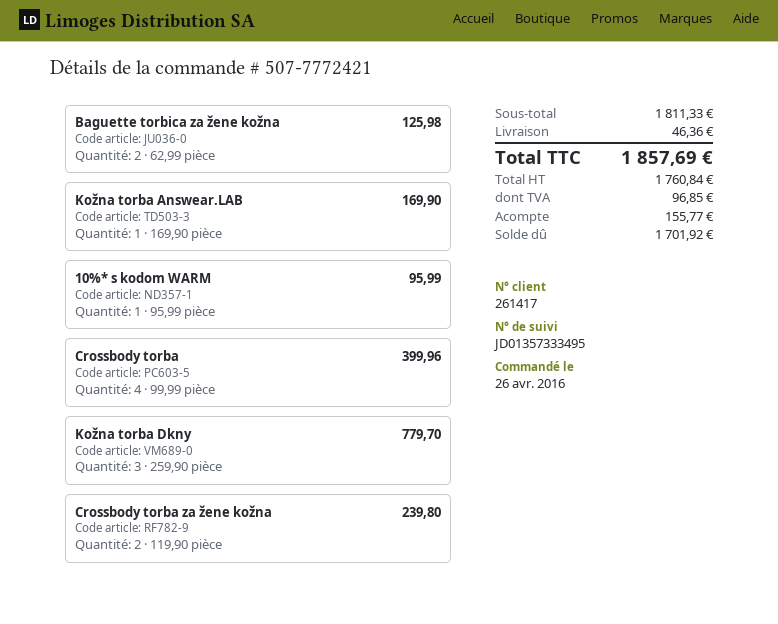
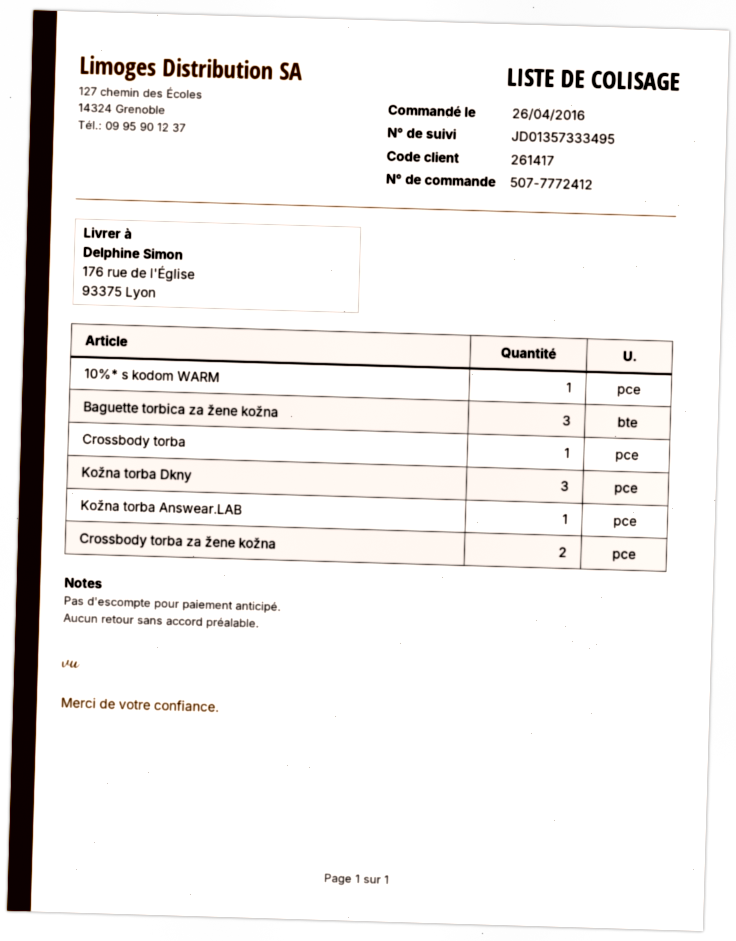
order number: 507-7772421 -> 507-7772412
Baguette torbica za žene kožna: 2 -> 3
Crossbody torba: 4 -> 1

